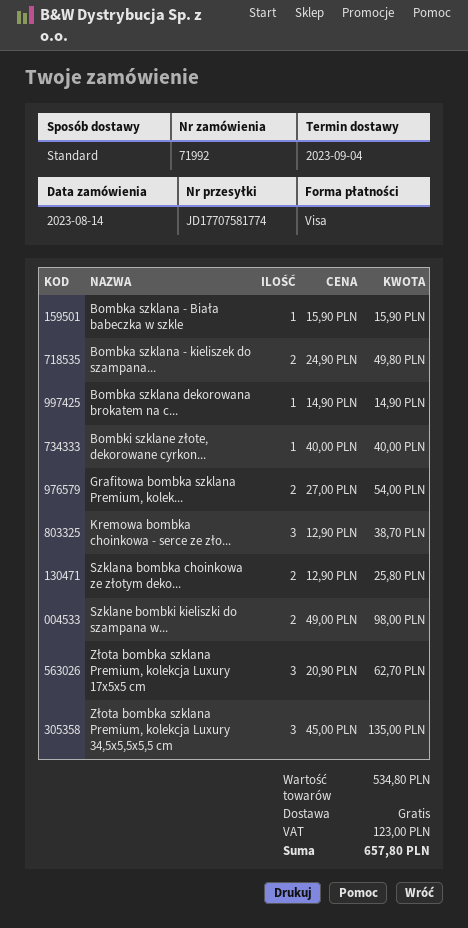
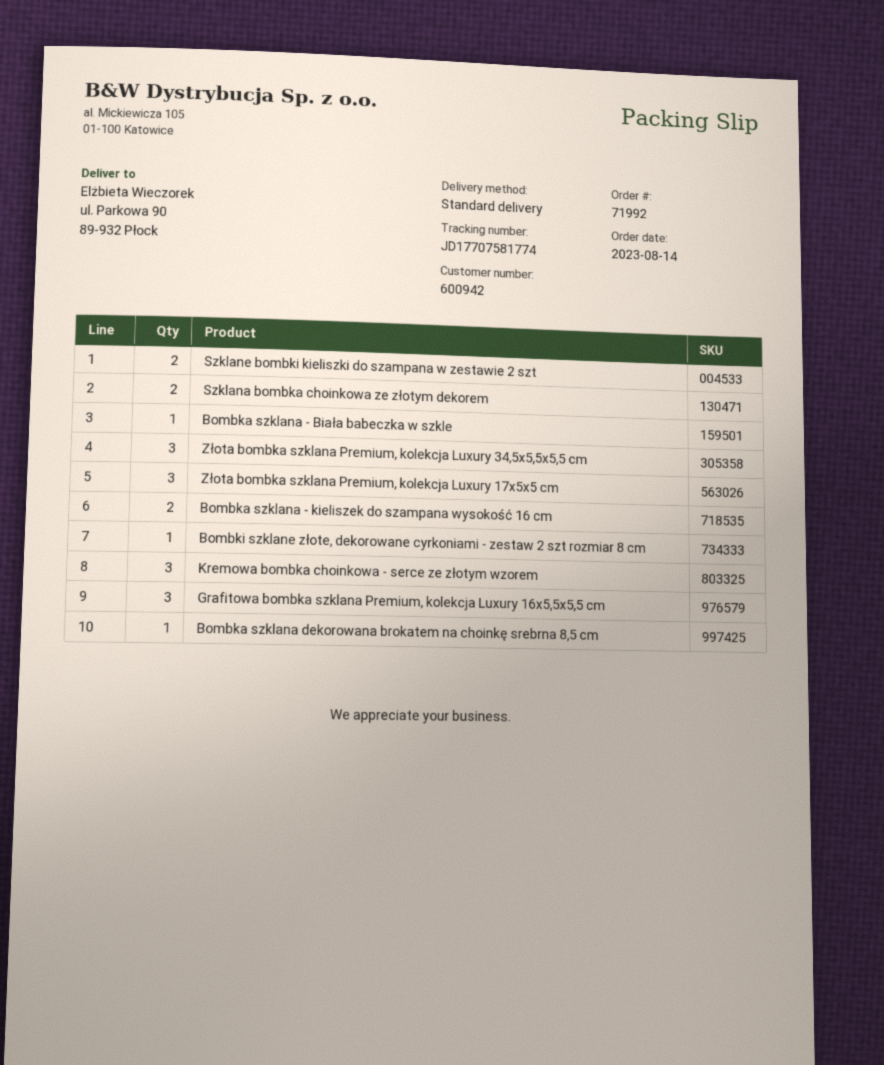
Grafitowa bombka szklana Premium, kolek...: 2 -> 3

